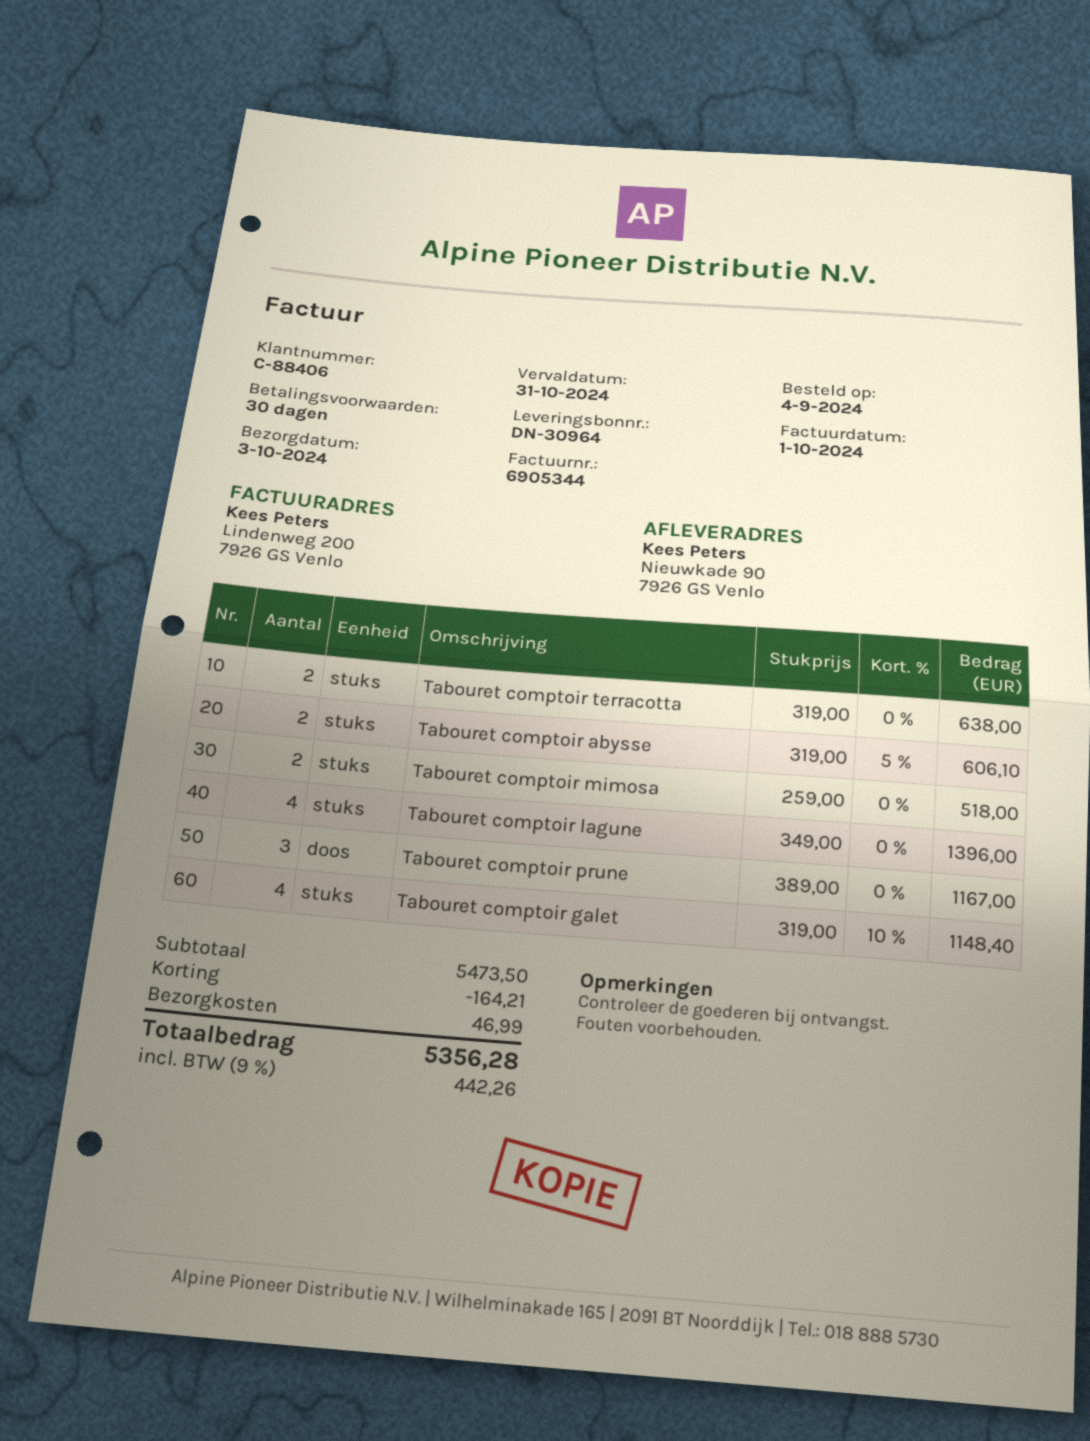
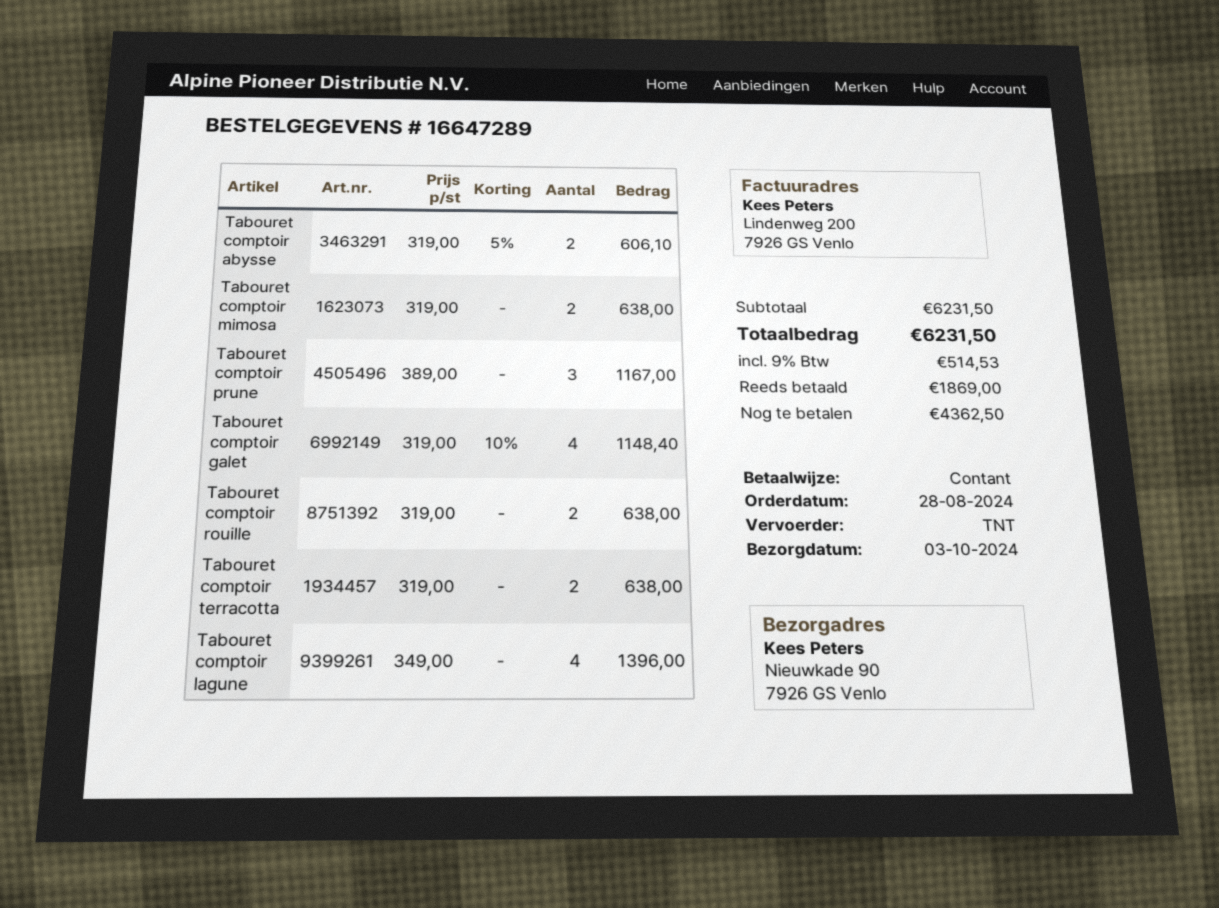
order date: 2024-09-04 -> 2024-08-28
Tabouret comptoir mimosa: 2 x 259.00 = 518.00 -> 2 x 319.00 = 638.00
Tabouret comptoir rouille: none -> 2 x 319.00 = 638.00
subtotal: 5473.50 -> 6231.50
discount: 164.21 -> none
shipping: 46.99 -> none
tax: 9% = 442.26 -> 9% = 514.53
total: 5356.28 -> 6231.50

